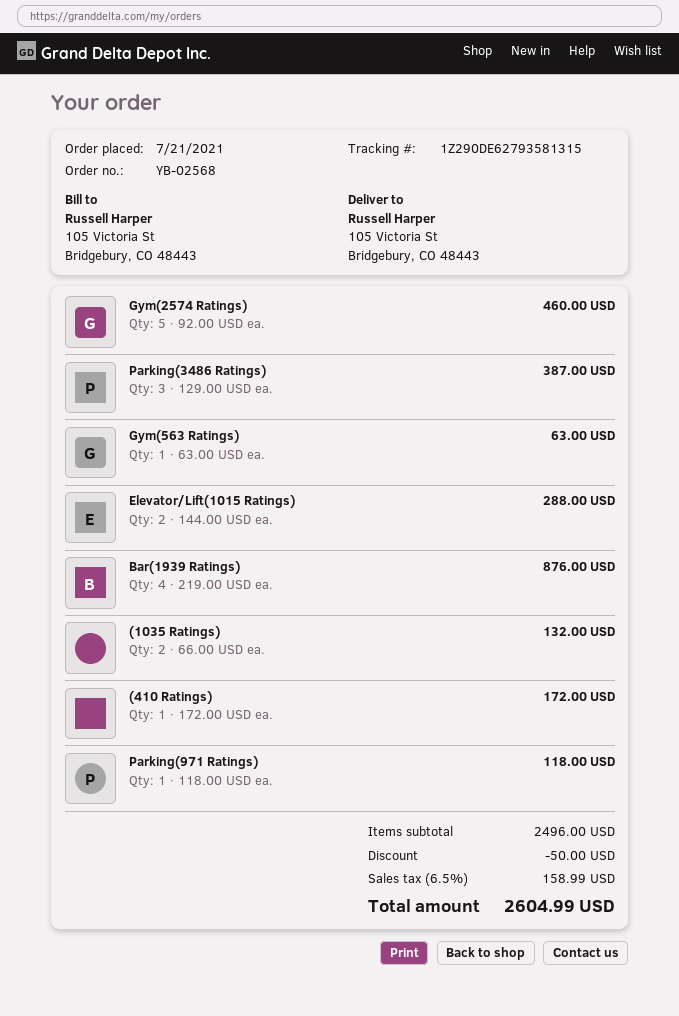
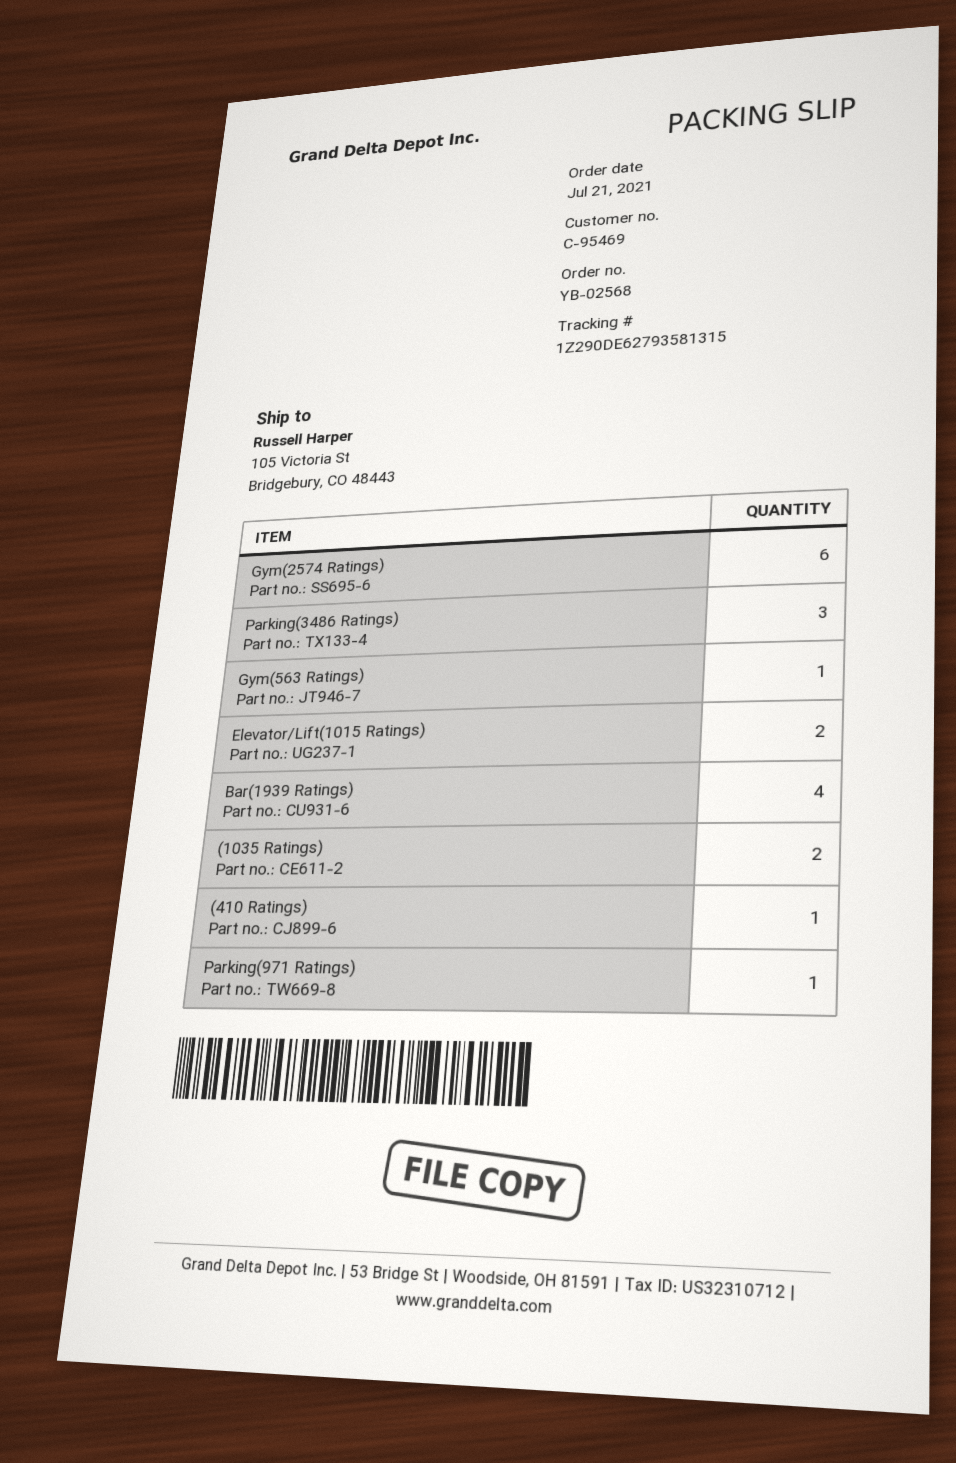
Gym(2574 Ratings): 5 -> 6

